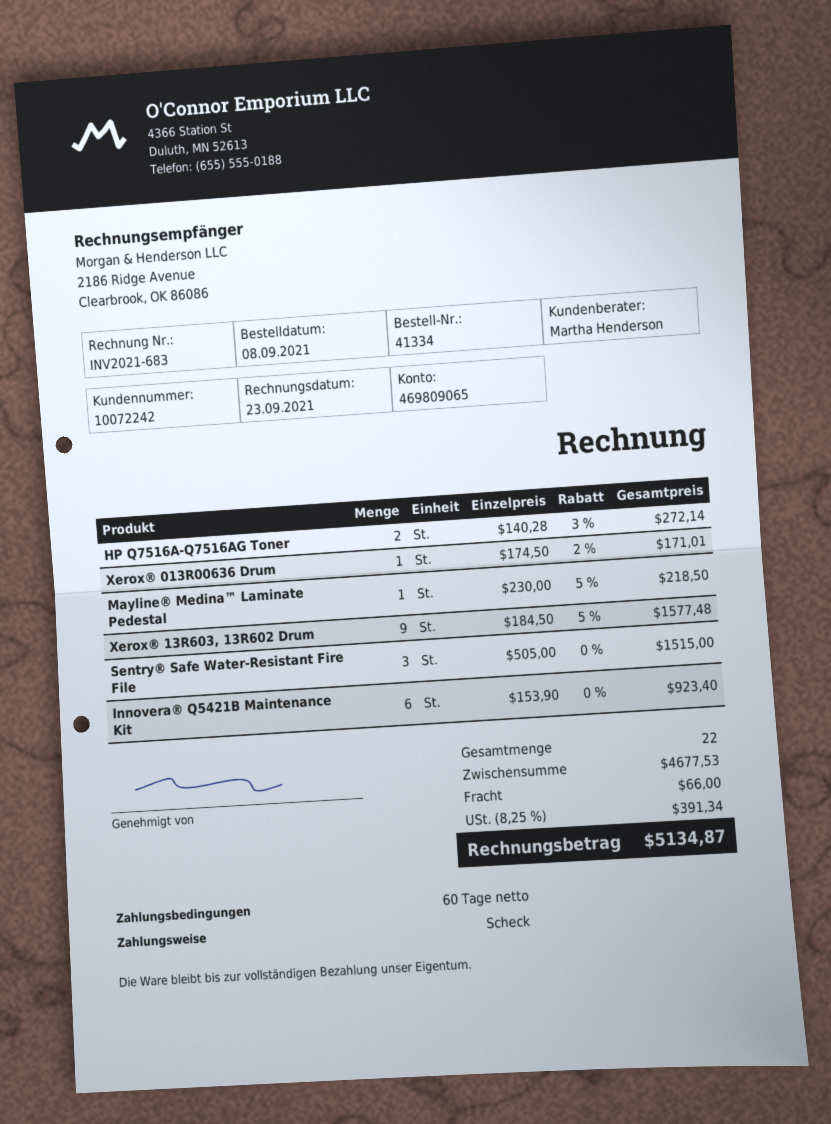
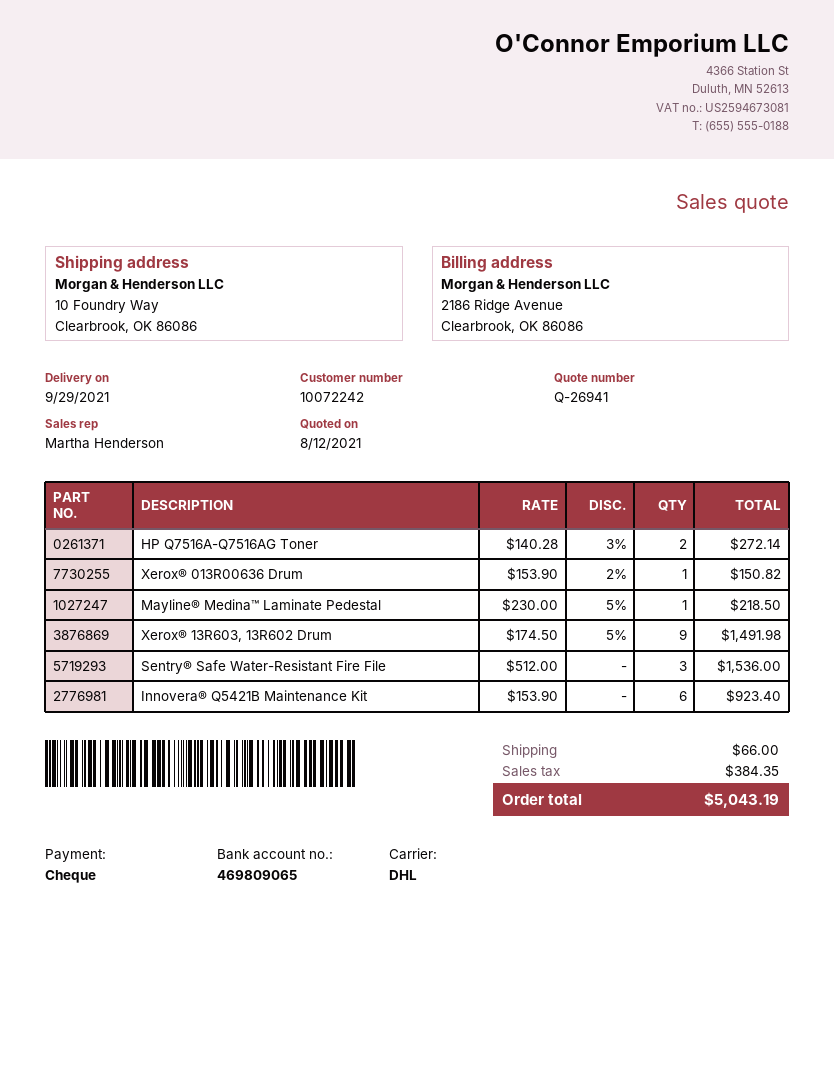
Xerox® 013R00636 Drum: 1 x 174.50 - 2% = 171.01 -> 1 x 153.90 - 2% = 150.82
Xerox® 13R603, 13R602 Drum: 9 x 184.50 - 5% = 1577.48 -> 9 x 174.50 - 5% = 1491.98
Sentry® Safe Water-Resistant Fire File: 3 x 505.00 = 1515.00 -> 3 x 512.00 = 1536.00
tax: 391.34 -> 384.35
total: 5134.87 -> 5043.19

